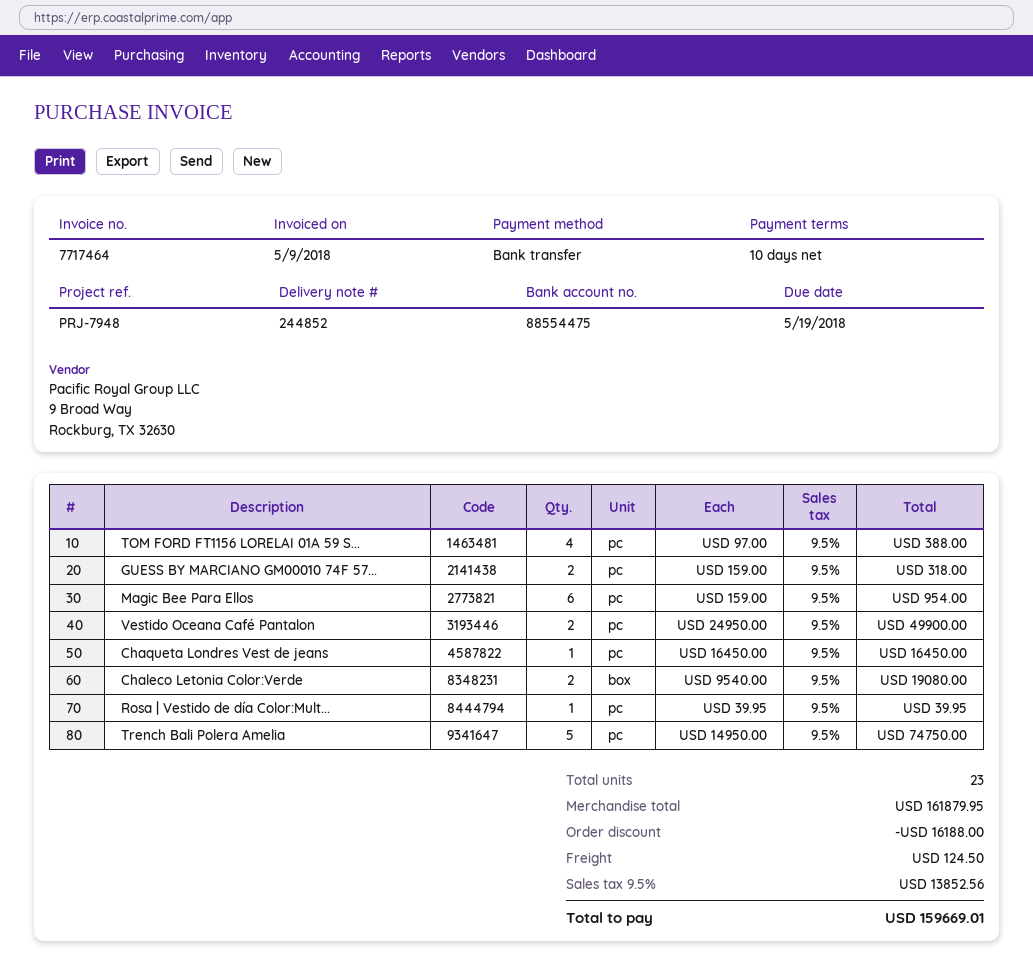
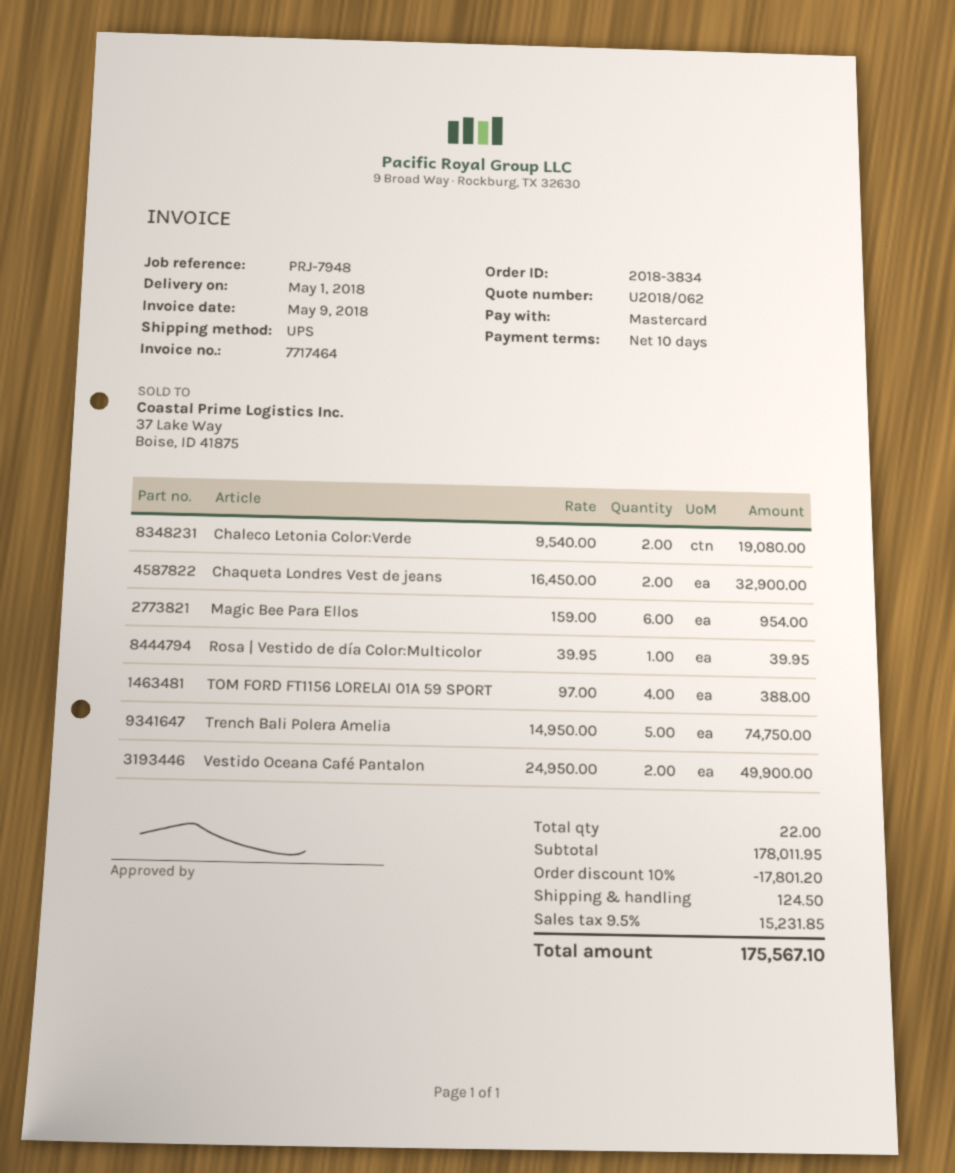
payment method: bank transfer -> Mastercard
GUESS BY MARCIANO GM00010 74F 57...: 2 x 159.00 = 318.00 -> none
Chaqueta Londres Vest de jeans: 1 x 16450.00 = 16450.00 -> 2 x 16450.00 = 32900.00
total quantity: 23 -> 22
subtotal: 161879.95 -> 178011.95
discount: 16188.00 -> 17801.20
tax: 9.5% = 13852.56 -> 9.5% = 15231.85
total: 159669.01 -> 175567.10

